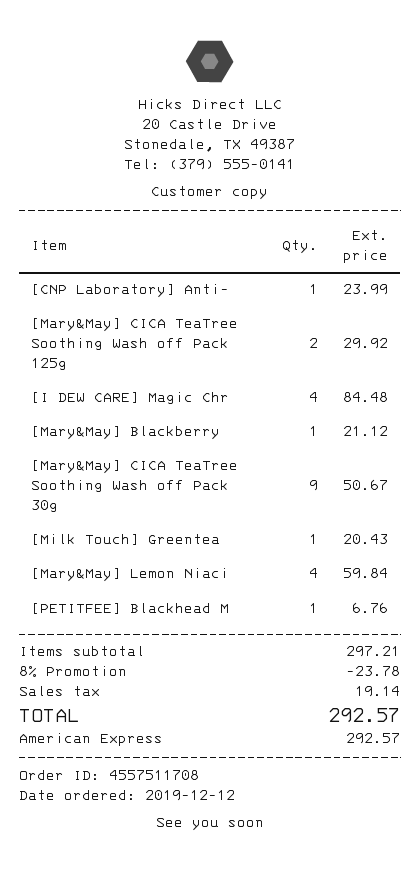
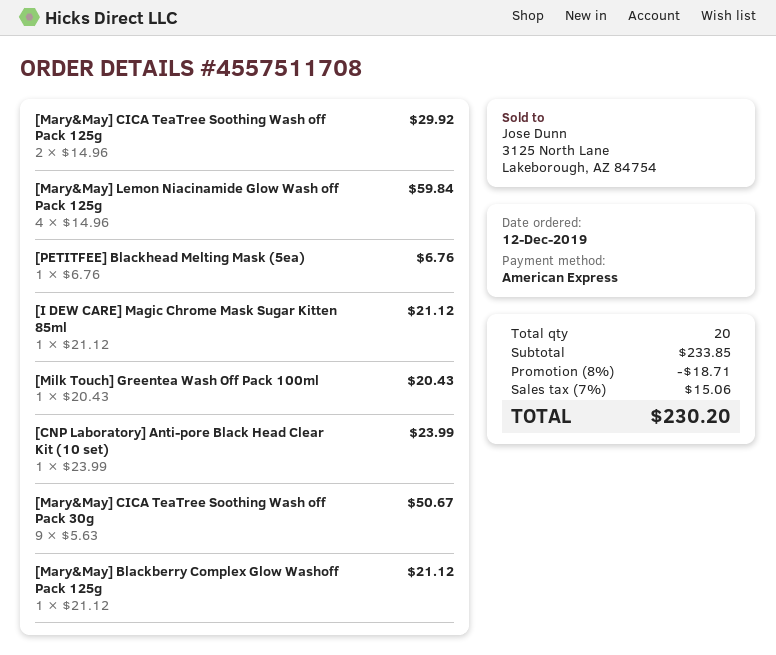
[I DEW CARE] Magic Chr: 4 for 84.48 -> 1 for 21.12
subtotal: 297.21 -> 233.85
discount: 8% = 23.78 -> 8% = 18.71
tax: 19.14 -> 15.06
total: 292.57 -> 230.20

